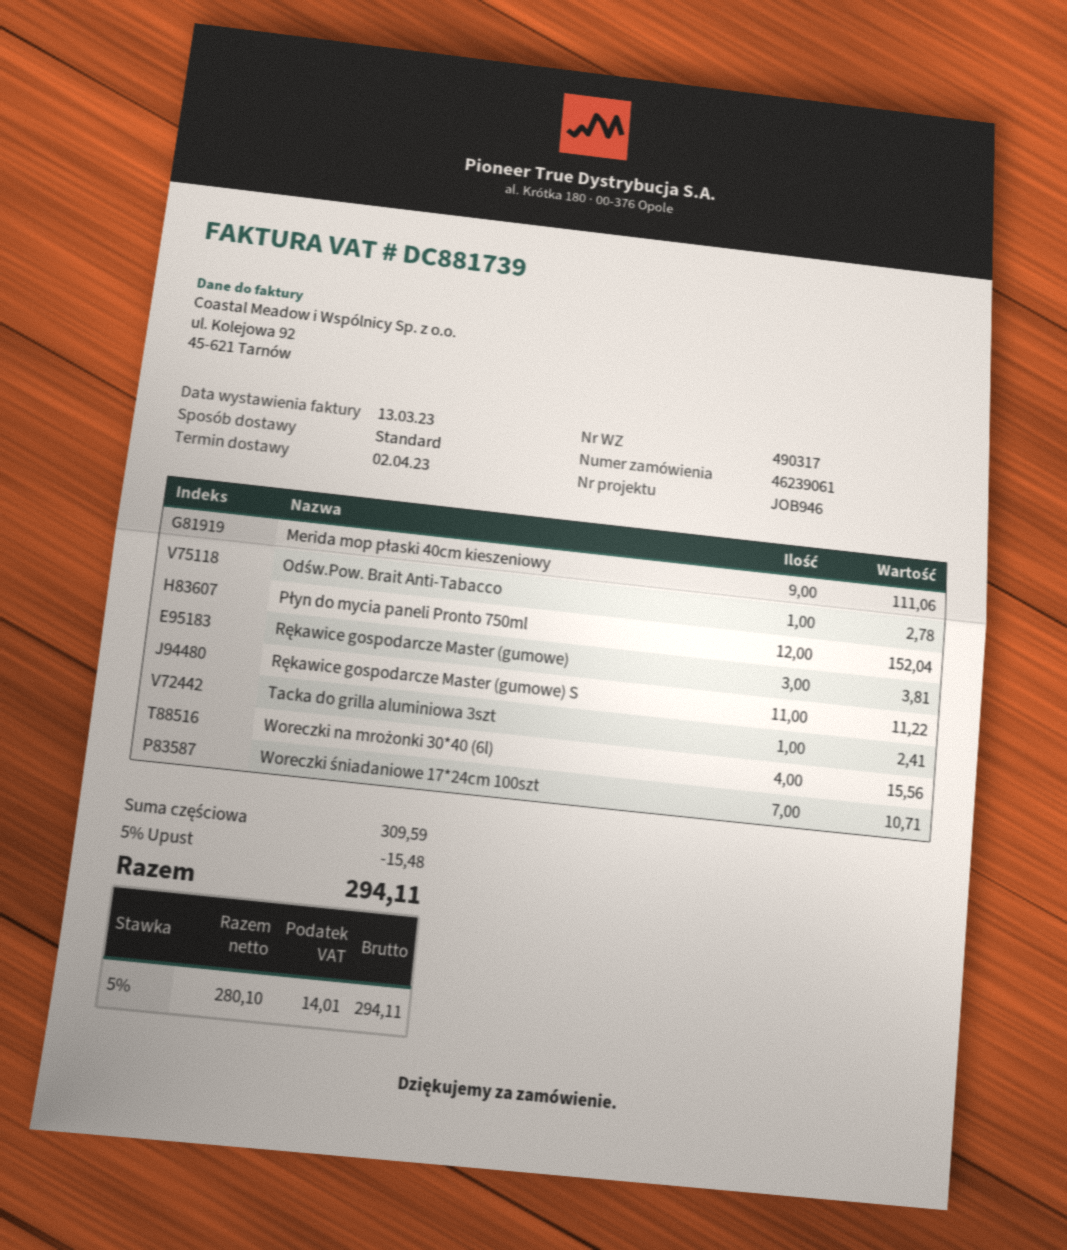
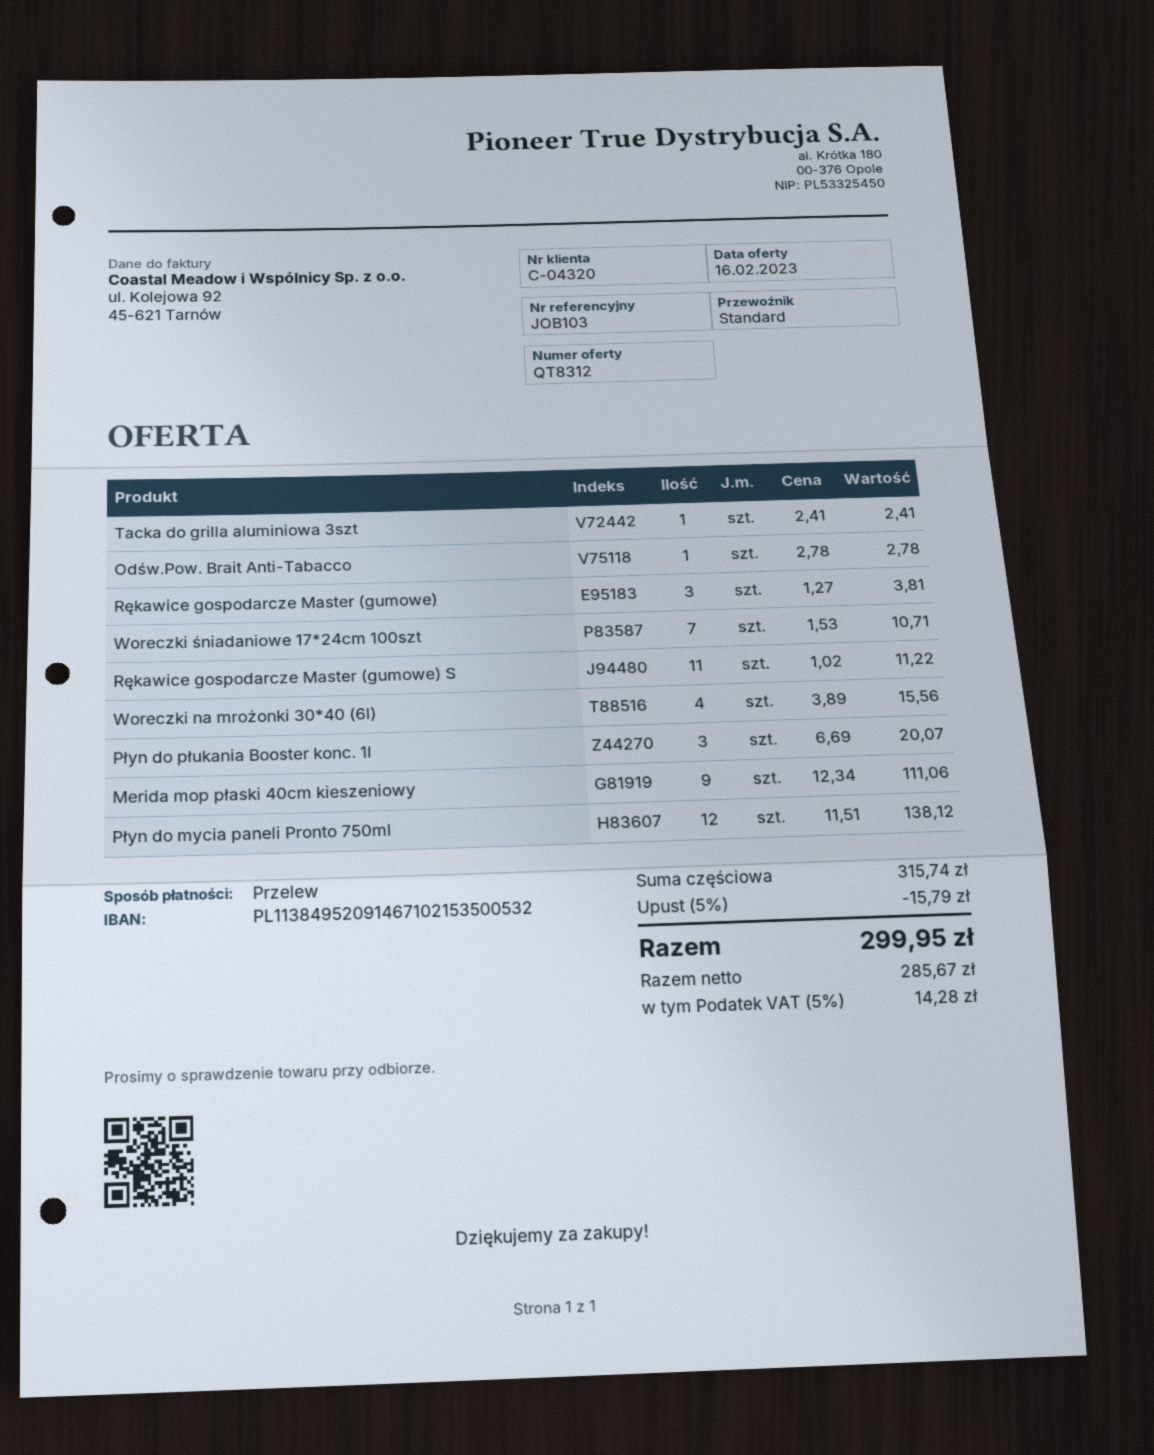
reference: JOB946 -> JOB103
Płyn do mycia paneli Pronto 750ml: 12 for 152.04 -> 12 for 138.12
Płyn do płukania Booster konc. 1l: none -> 3 for 20.07
subtotal: 309.59 -> 315.74
discount: 5% = 15.48 -> 5% = 15.79
net: 280.10 -> 285.67
tax: 5% = 14.01 -> 5% = 14.28
total: 294.11 -> 299.95

